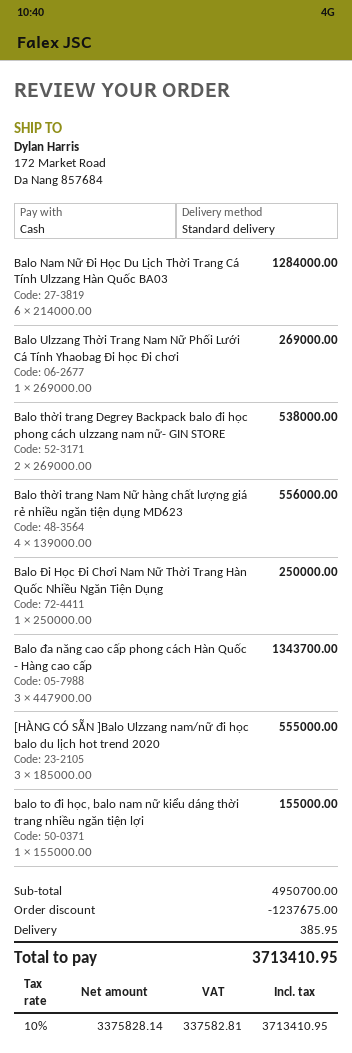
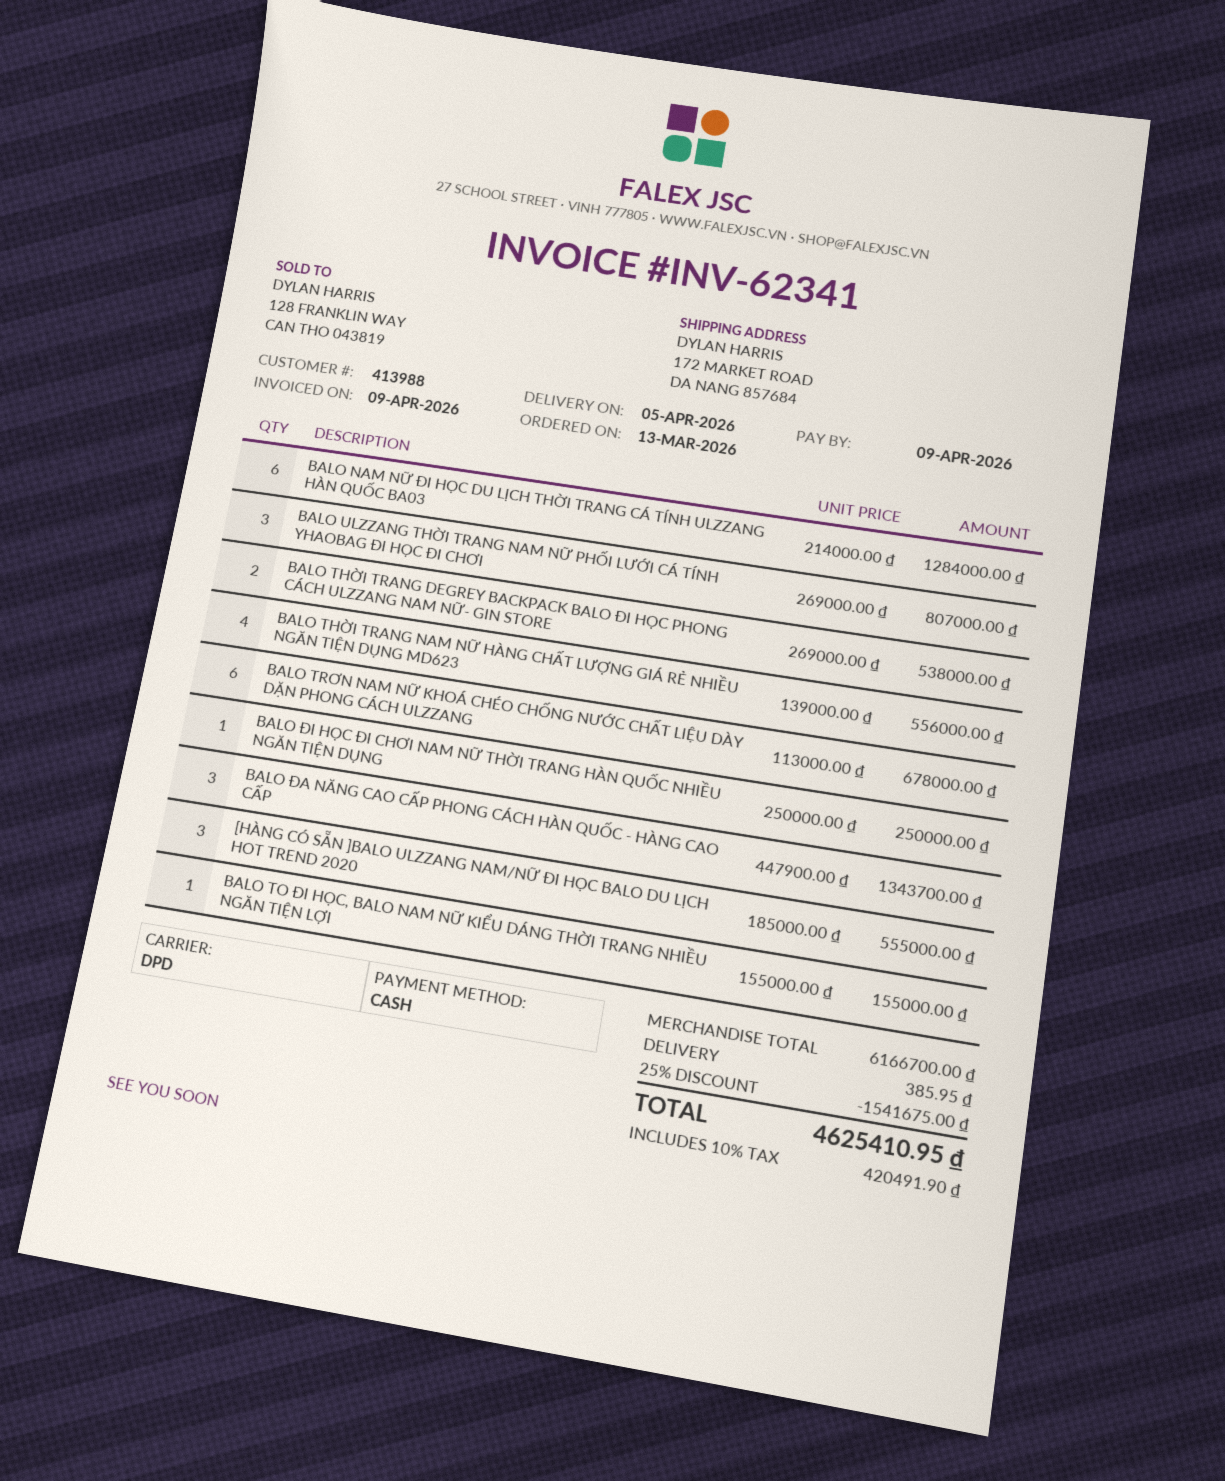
shipping method: standard -> DPD
Balo Ulzzang Thời Trang Nam Nữ Phối Lưới Cá Tính Yhaobag Đi học Đi chơi: 1 x 269000.00 = 269000.00 -> 3 x 269000.00 = 807000.00
BALO TRƠN NAM NỮ KHOÁ CHÉO CHỐNG NƯỚC CHẤT LIỆU DÀY DẶN PHONG CÁCH ULZZANG: none -> 6 x 113000.00 = 678000.00
subtotal: 4950700.00 -> 6166700.00
discount: 1237675.00 -> 1541675.00
tax: 10% = 337582.81 -> 10% = 420491.90
total: 3713410.95 -> 4625410.95

